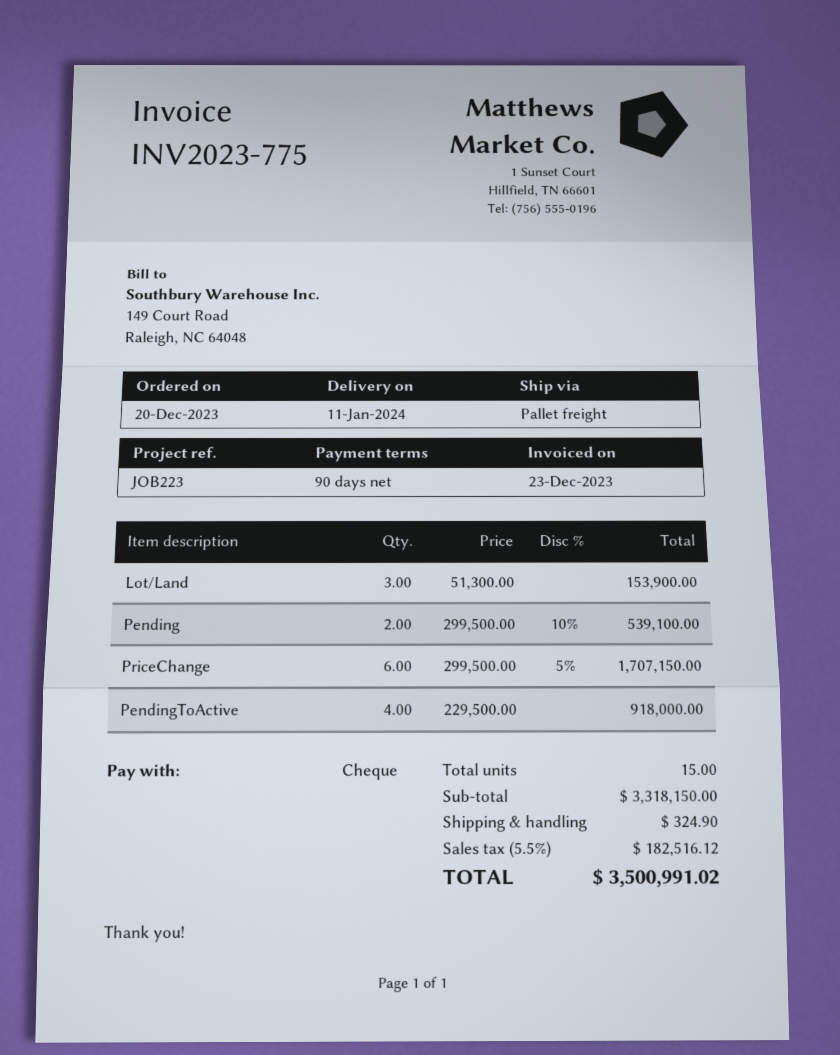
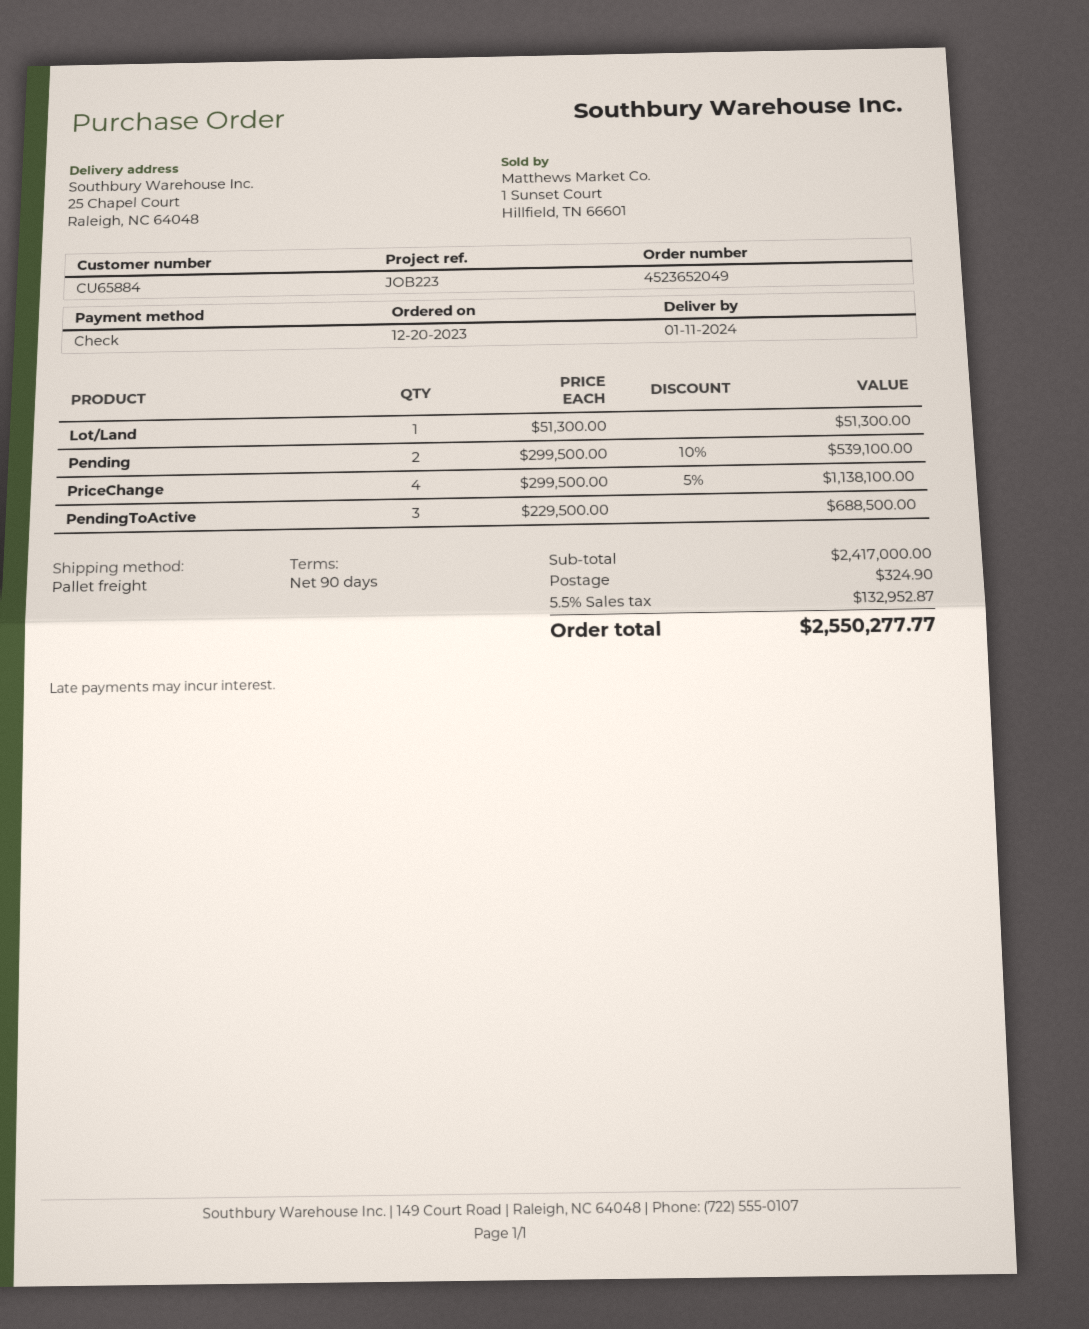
Lot/Land: 3 x 51300.00 = 153900.00 -> 1 x 51300.00 = 51300.00
PriceChange: 6 x 299500.00 - 5% = 1707150.00 -> 4 x 299500.00 - 5% = 1138100.00
PendingToActive: 4 x 229500.00 = 918000.00 -> 3 x 229500.00 = 688500.00
subtotal: 3318150.00 -> 2417000.00
tax: 5.5% = 182516.12 -> 5.5% = 132952.87
total: 3500991.02 -> 2550277.77

